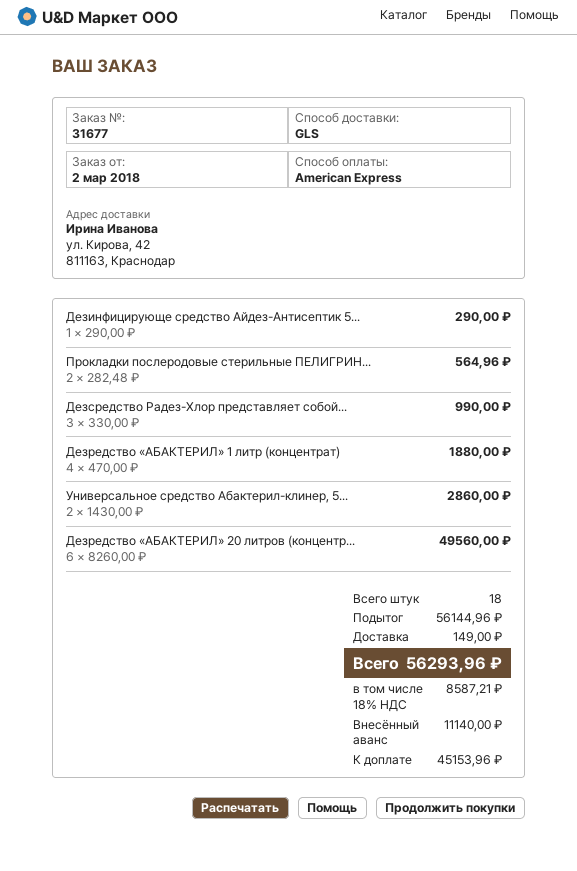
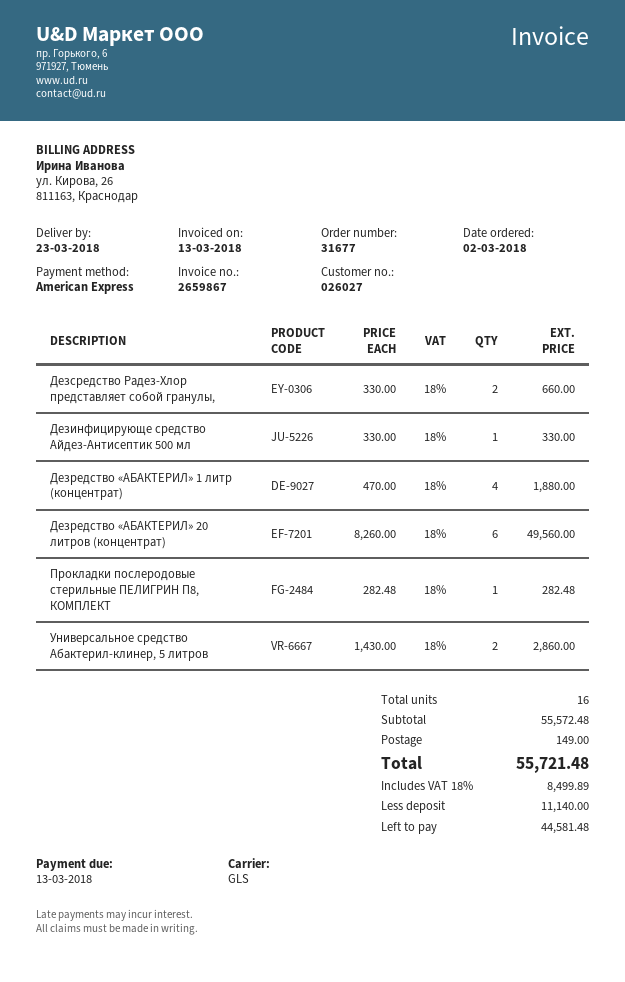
Дезинфицирующе средство Айдез-Антисептик 5...: 1 x 290.00 = 290.00 -> 1 x 330.00 = 330.00
Прокладки послеродовые стерильные ПЕЛИГРИН...: 2 x 282.48 = 564.96 -> 1 x 282.48 = 282.48
Дезсредство Радез-Хлор представляет собой...: 3 x 330.00 = 990.00 -> 2 x 330.00 = 660.00
total quantity: 18 -> 16
subtotal: 56144.96 -> 55572.48
tax: 18% = 8587.21 -> 18% = 8499.89
total: 56293.96 -> 55721.48
balance: 45153.96 -> 44581.48

